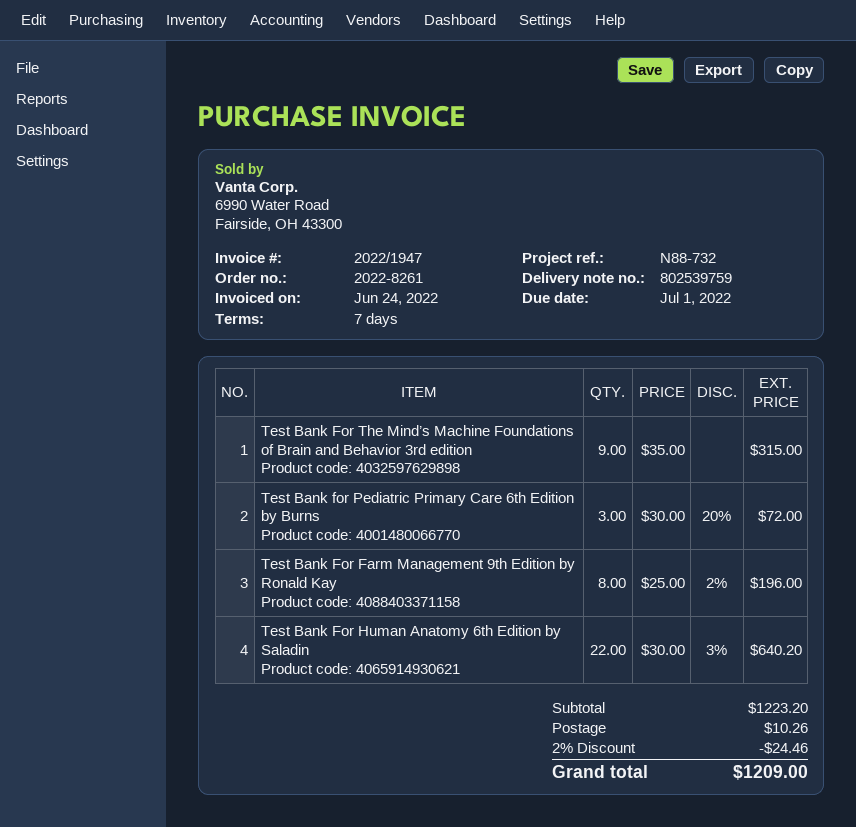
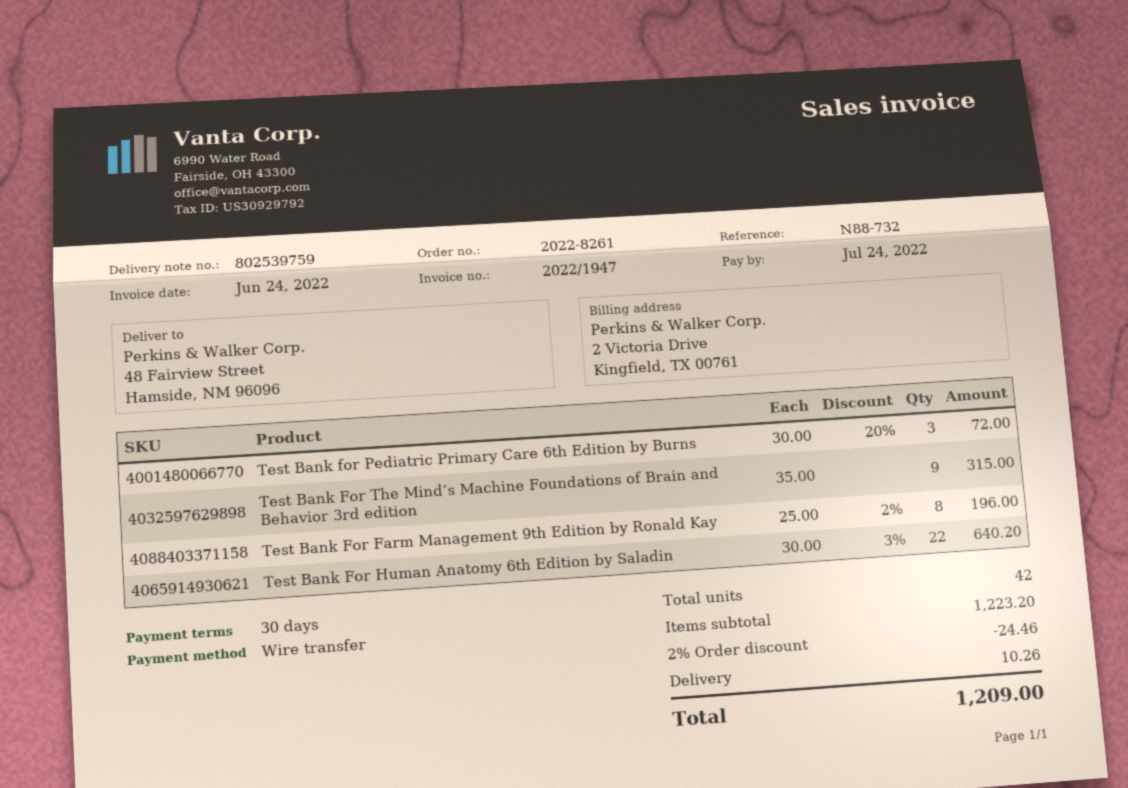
payment terms: 7 days -> 30 days
due date: 2022-07-01 -> 2022-07-24

